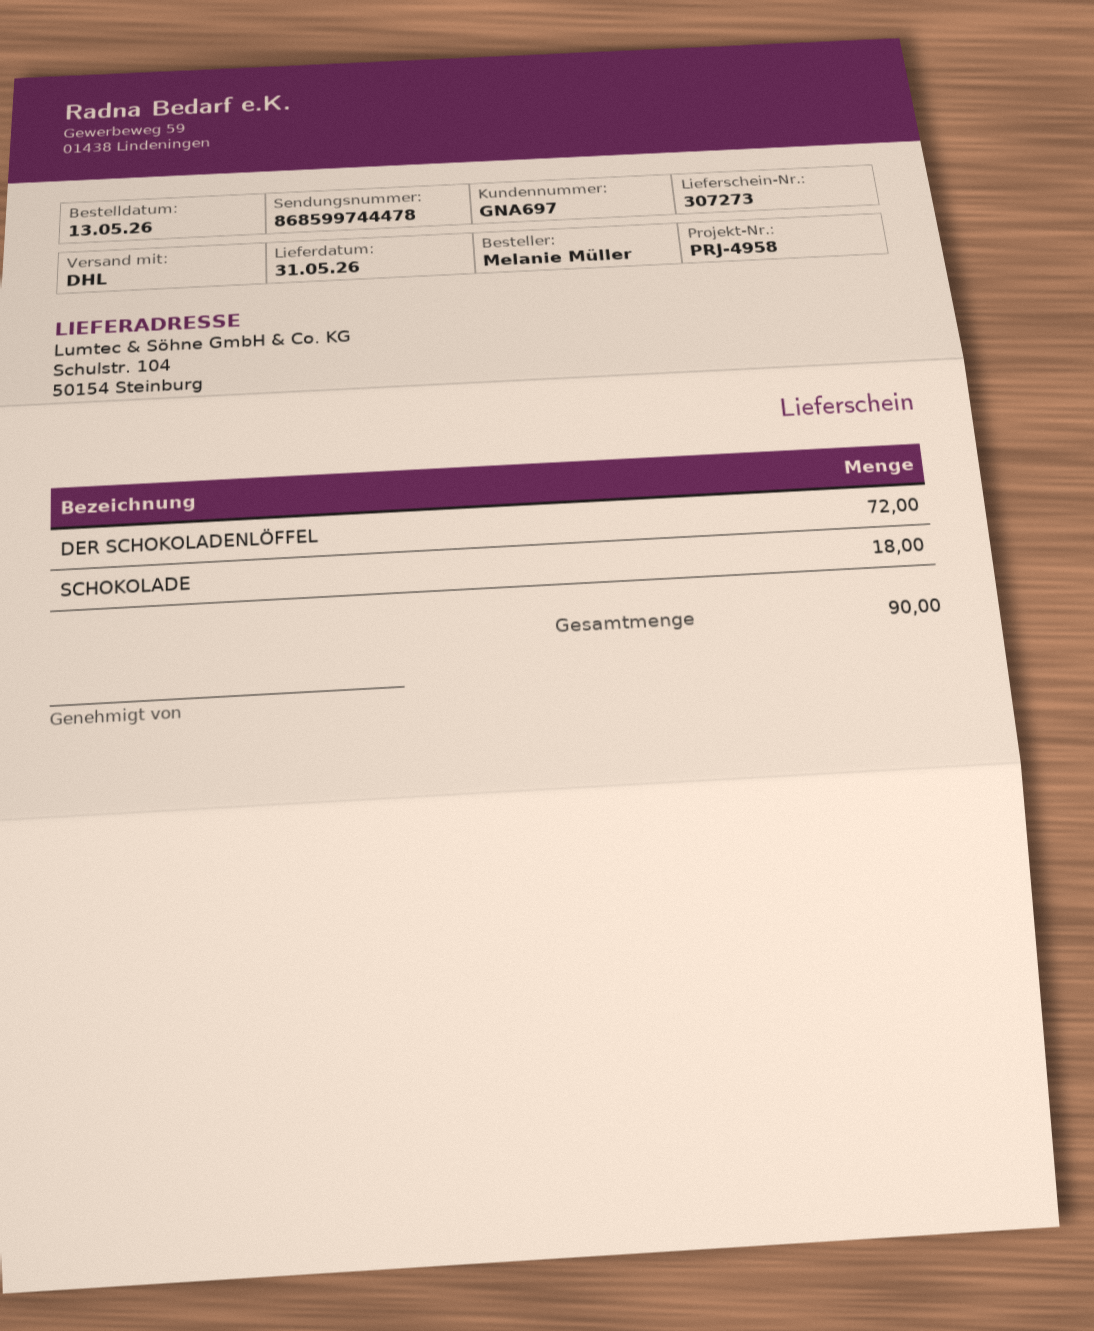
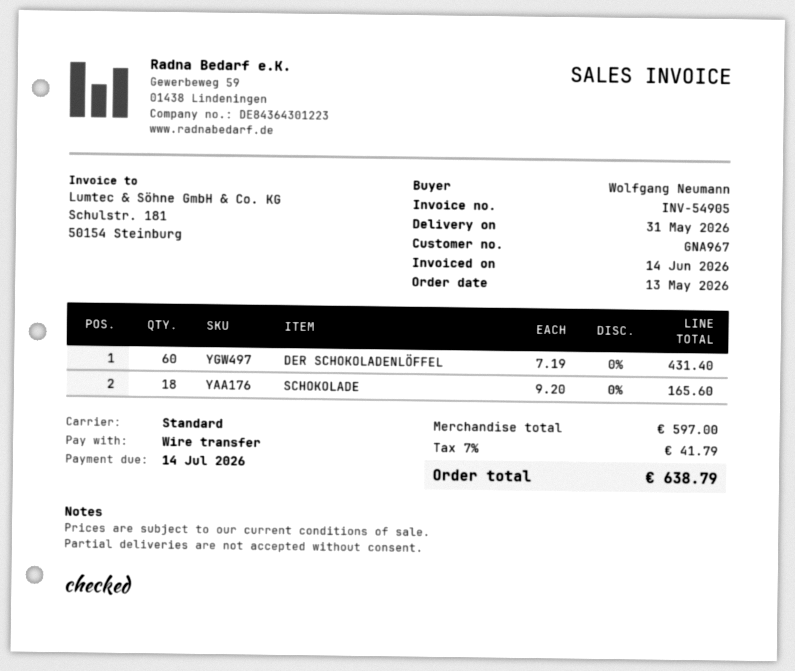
customer number: GNA697 -> GNA967
ordered by: Melanie Müller -> Wolfgang Neumann
shipping method: DHL -> standard
DER SCHOKOLADENLÖFFEL: 72 -> 60

